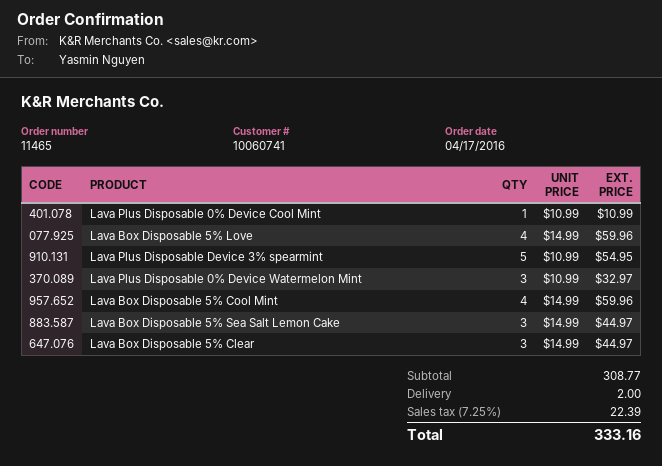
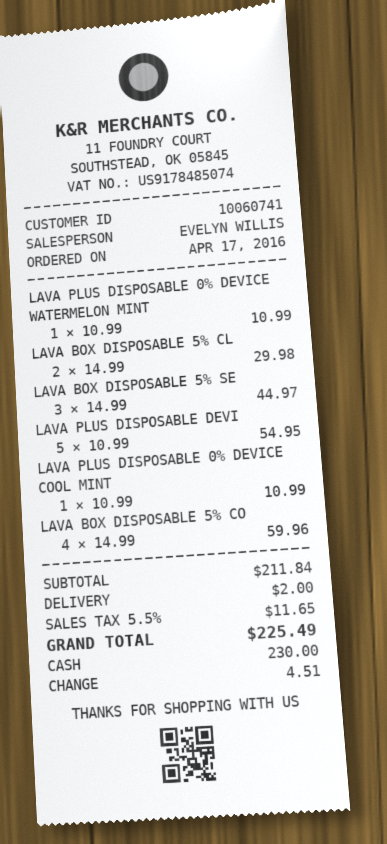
Lava Box Disposable 5% Love: 4 x 14.99 = 59.96 -> none
Lava Plus Disposable 0% Device Watermelon Mint: 3 x 10.99 = 32.97 -> 1 x 10.99 = 10.99
Lava Box Disposable 5% Clear: 3 x 14.99 = 44.97 -> 2 x 14.99 = 29.98
subtotal: 308.77 -> 211.84
tax: 7.25% = 22.39 -> 5.5% = 11.65
total: 333.16 -> 225.49

